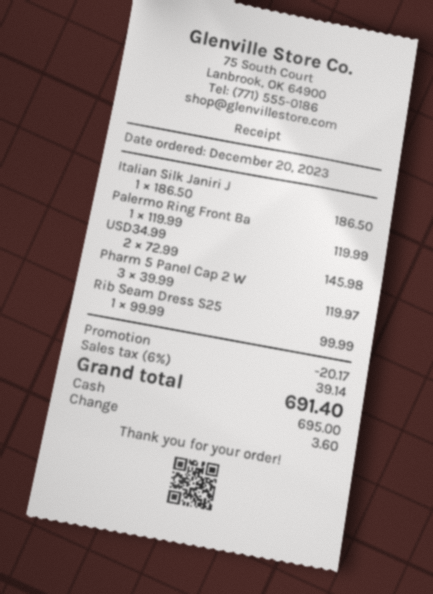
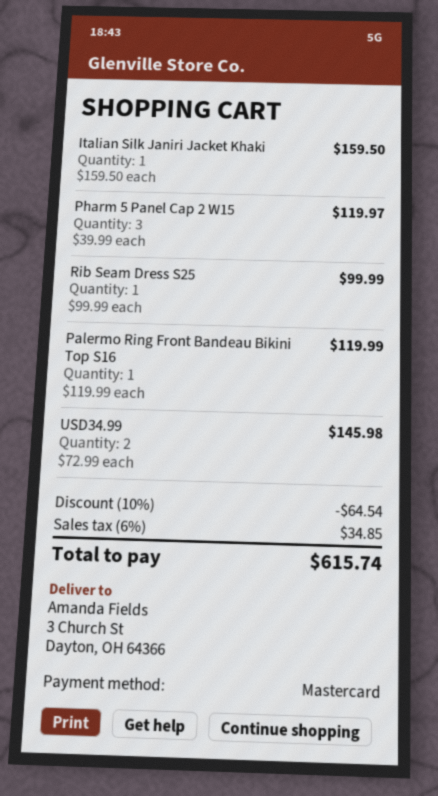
payment method: cash -> Mastercard
Italian Silk Janiri J: 1 x 186.50 = 186.50 -> 1 x 159.50 = 159.50
discount: 20.17 -> 64.54
tax: 6% = 39.14 -> 6% = 34.85
total: 691.40 -> 615.74

